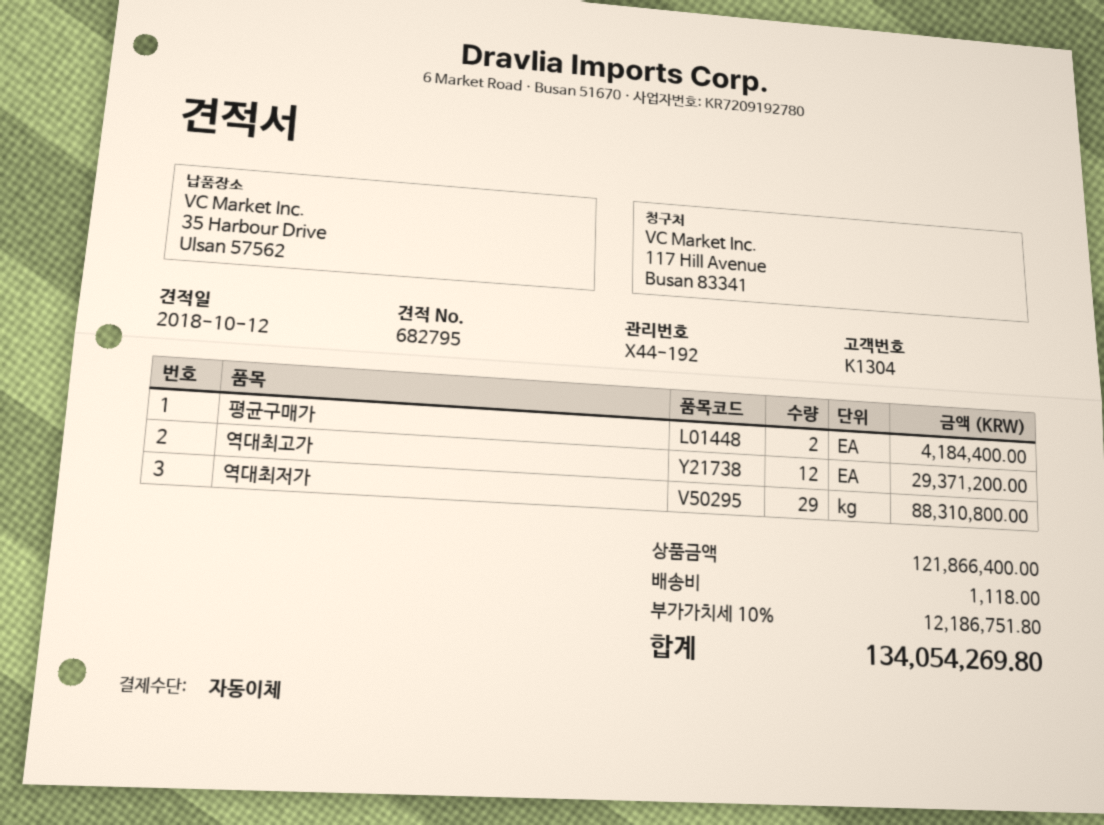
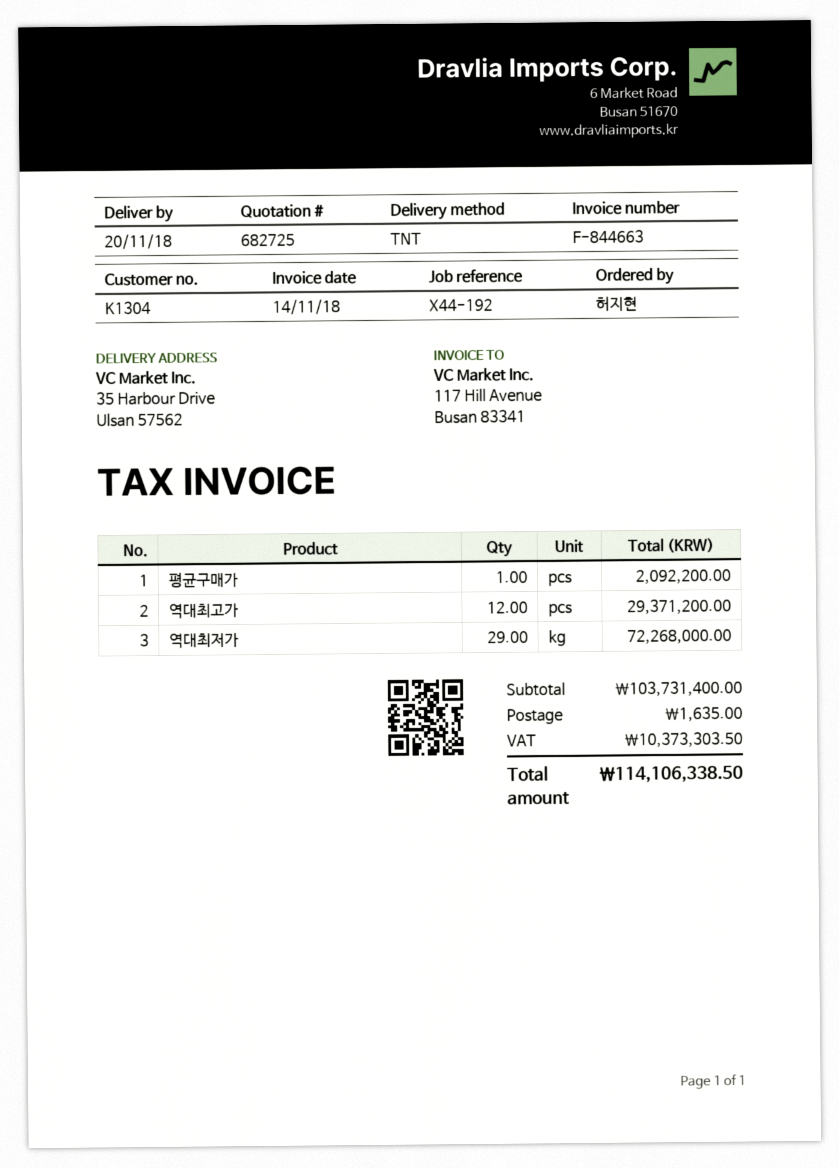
quote number: 682795 -> 682725
평균구매가: 2 for 4184400.00 -> 1 for 2092200.00
역대최저가: 29 for 88310800.00 -> 29 for 72268000.00
subtotal: 121866400.00 -> 103731400.00
shipping: 1118.00 -> 1635.00
tax: 12186751.80 -> 10373303.50
total: 134054269.80 -> 114106338.50

